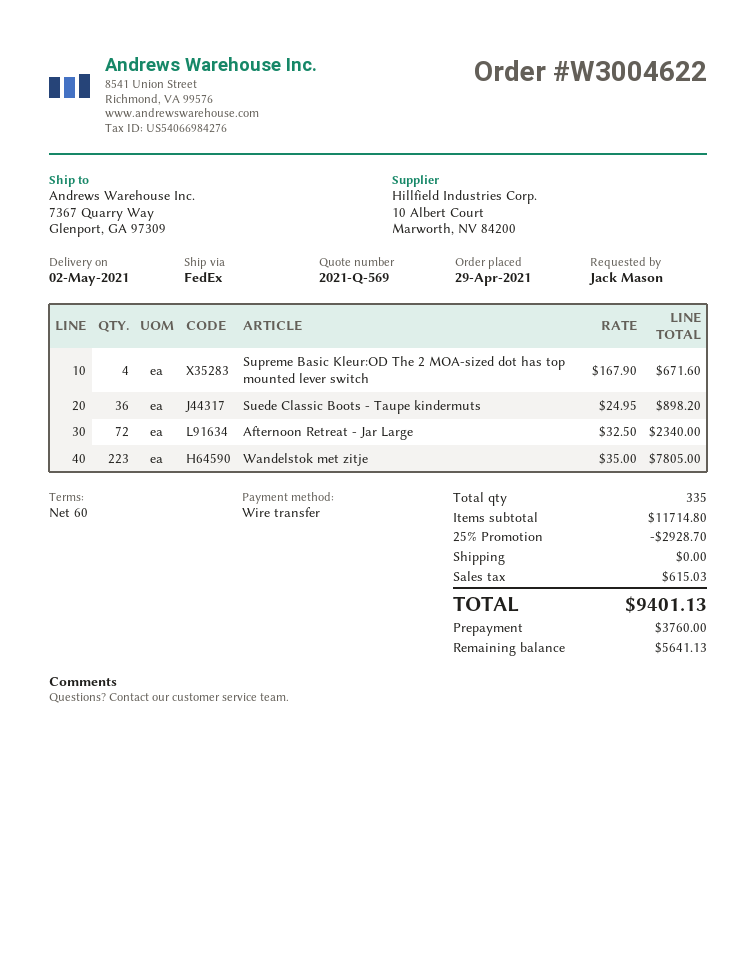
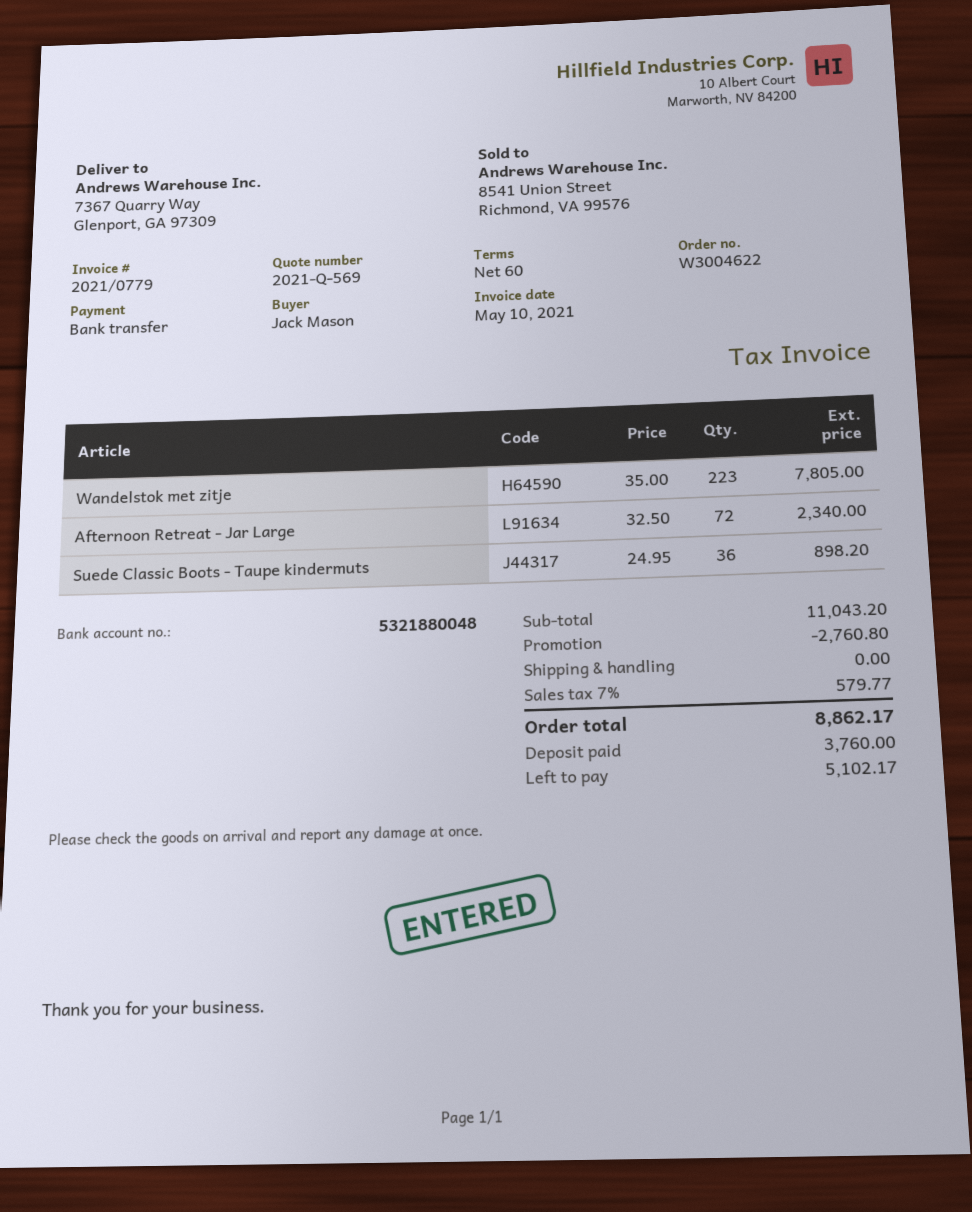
Supreme Basic Kleur:OD The 2 MOA-sized dot has top mounted lever switch: 4 x 167.90 = 671.60 -> none
subtotal: 11714.80 -> 11043.20
discount: 2928.70 -> 2760.80
tax: 615.03 -> 579.77
total: 9401.13 -> 8862.17
balance: 5641.13 -> 5102.17

